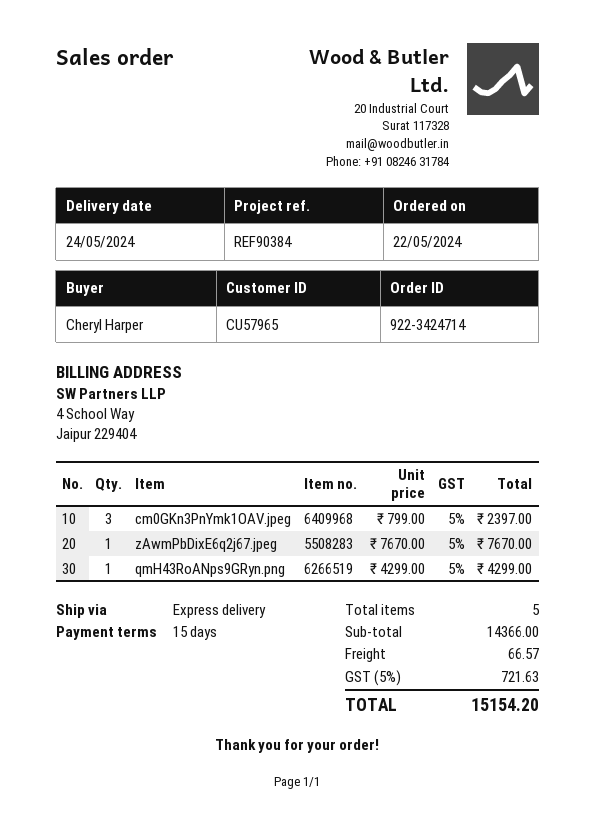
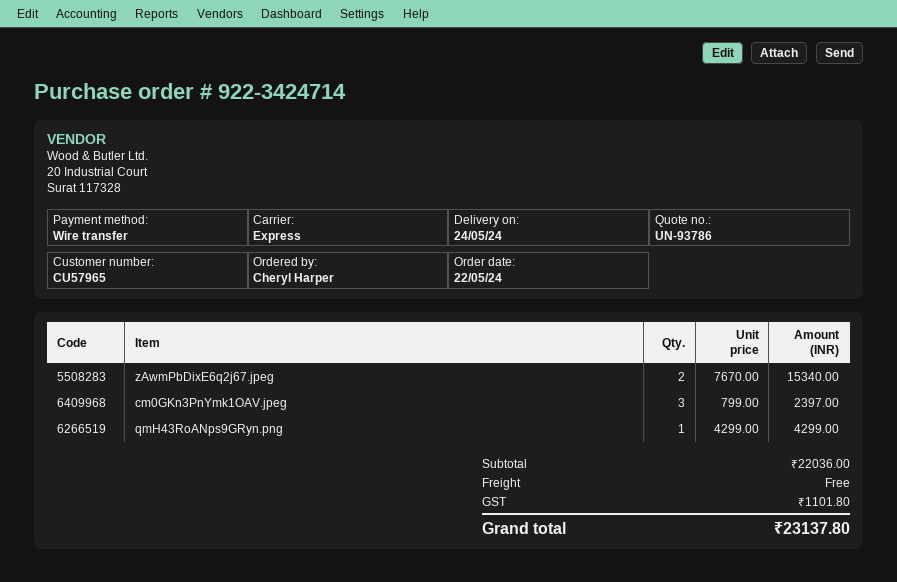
zAwmPbDixE6q2j67.jpeg: 1 x 7670.00 = 7670.00 -> 2 x 7670.00 = 15340.00
subtotal: 14366.00 -> 22036.00
shipping: 66.57 -> 0.00
tax: 721.63 -> 1101.80
total: 15154.20 -> 23137.80

